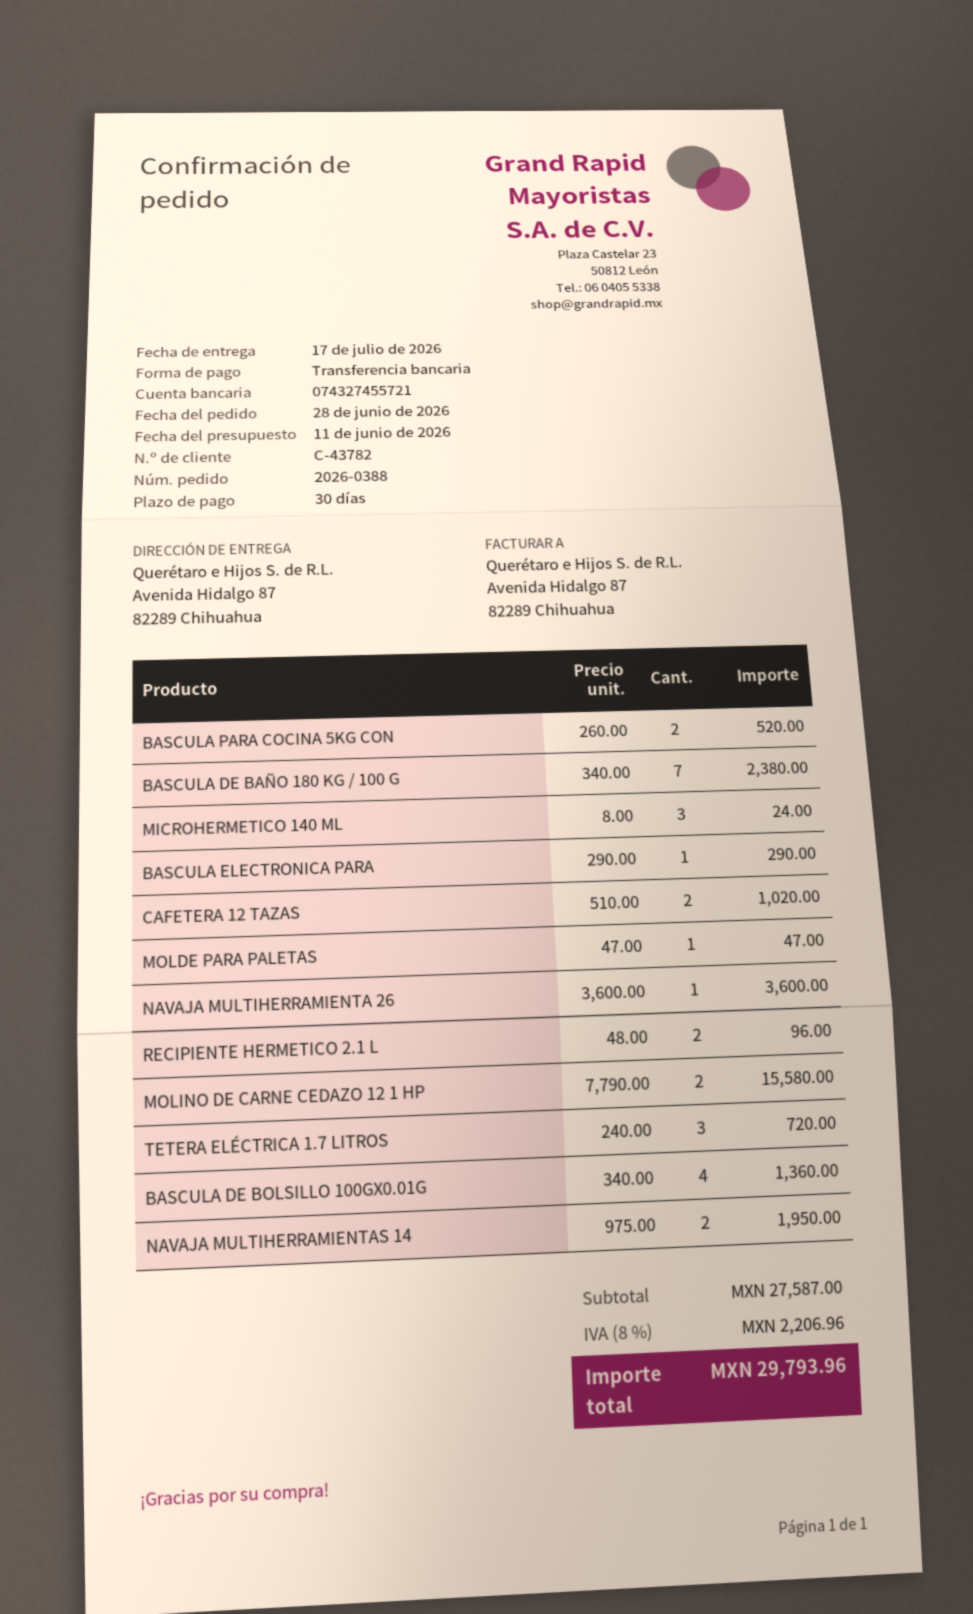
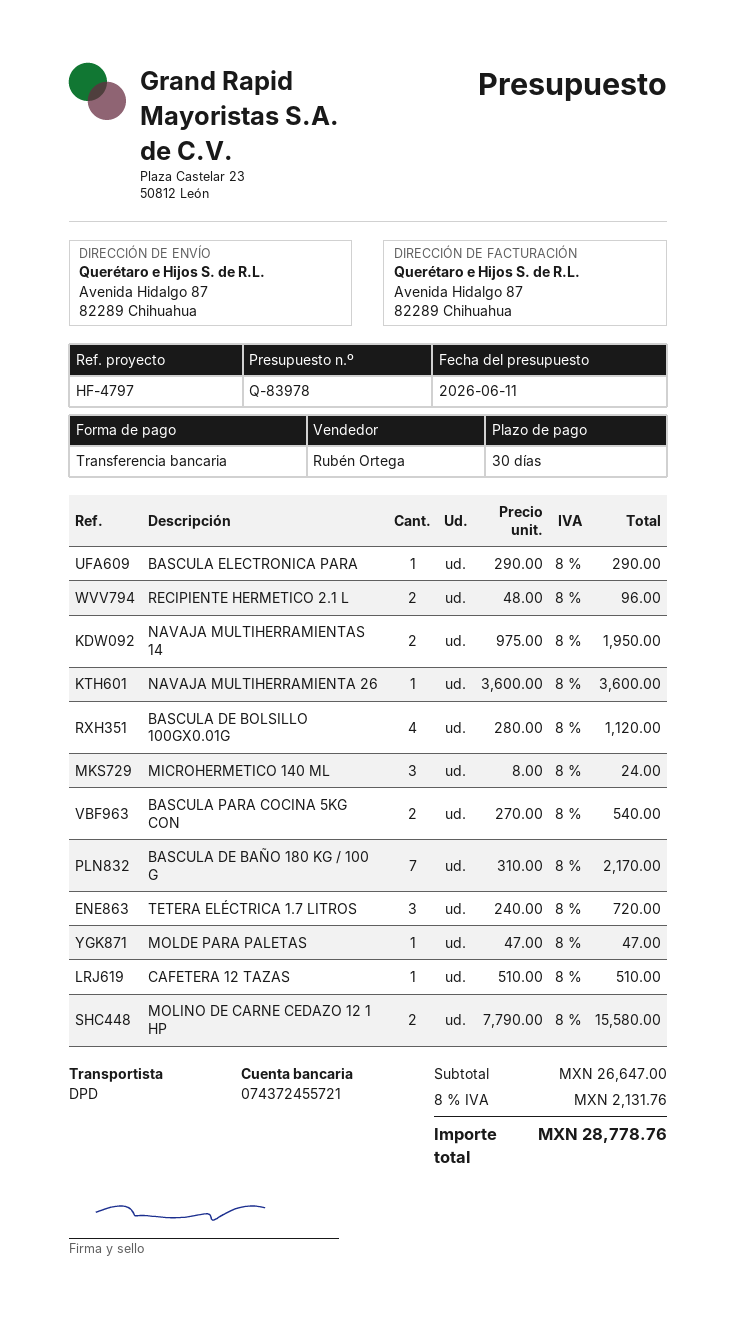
bank account: 074327455721 -> 074372455721
BASCULA PARA COCINA 5KG CON: 2 x 260.00 = 520.00 -> 2 x 270.00 = 540.00
BASCULA DE BAÑO 180 KG / 100 G: 7 x 340.00 = 2380.00 -> 7 x 310.00 = 2170.00
CAFETERA 12 TAZAS: 2 x 510.00 = 1020.00 -> 1 x 510.00 = 510.00
BASCULA DE BOLSILLO 100GX0.01G: 4 x 340.00 = 1360.00 -> 4 x 280.00 = 1120.00
subtotal: 27587.00 -> 26647.00
tax: 8% = 2206.96 -> 8% = 2131.76
total: 29793.96 -> 28778.76

